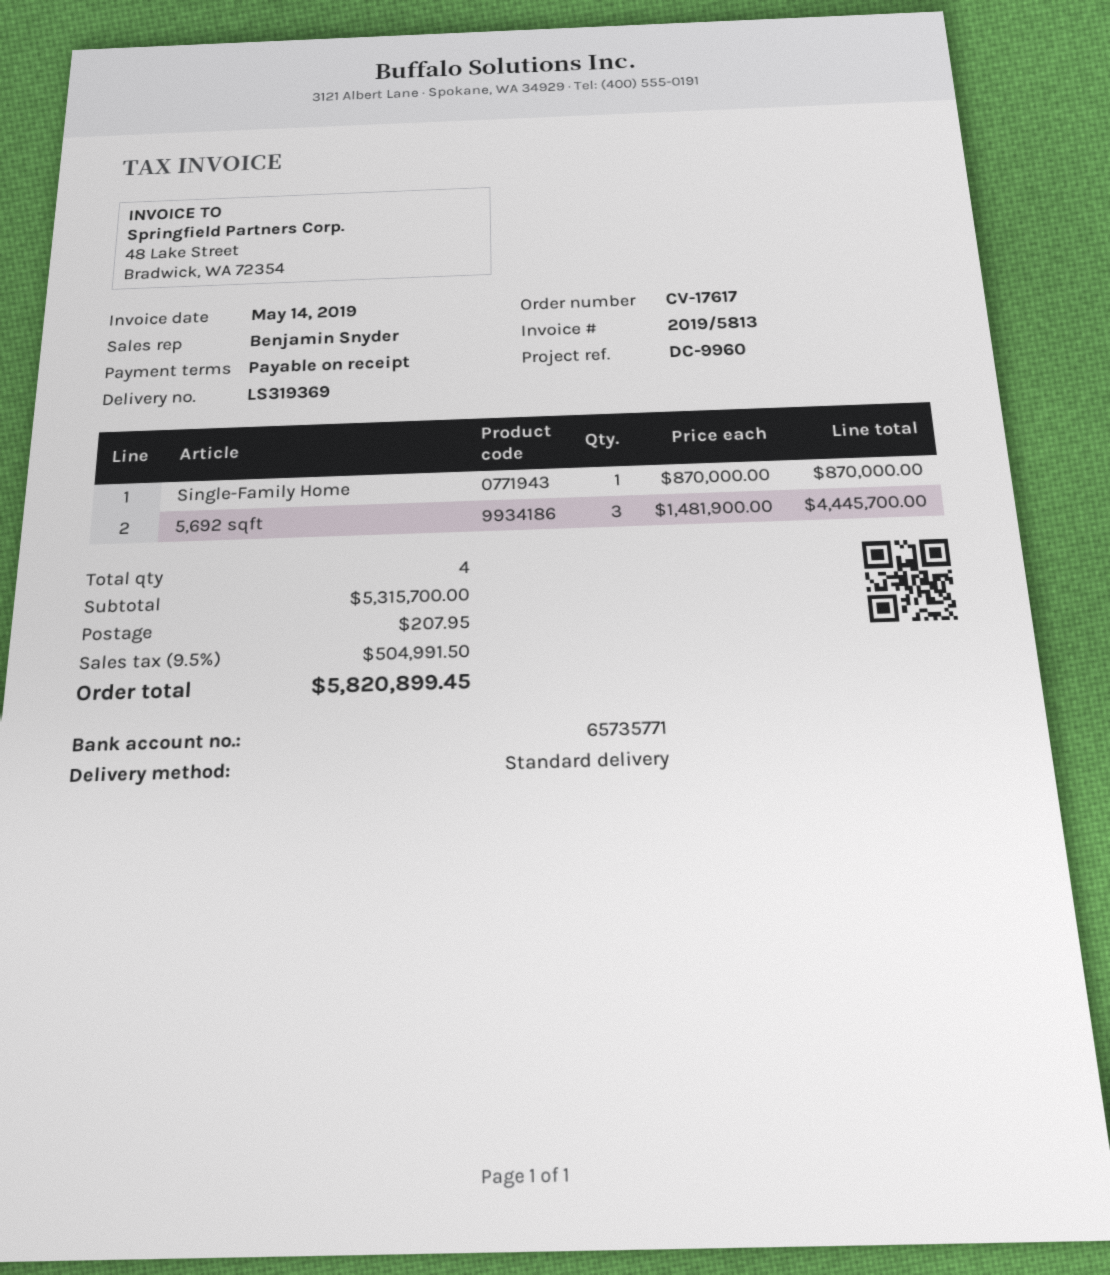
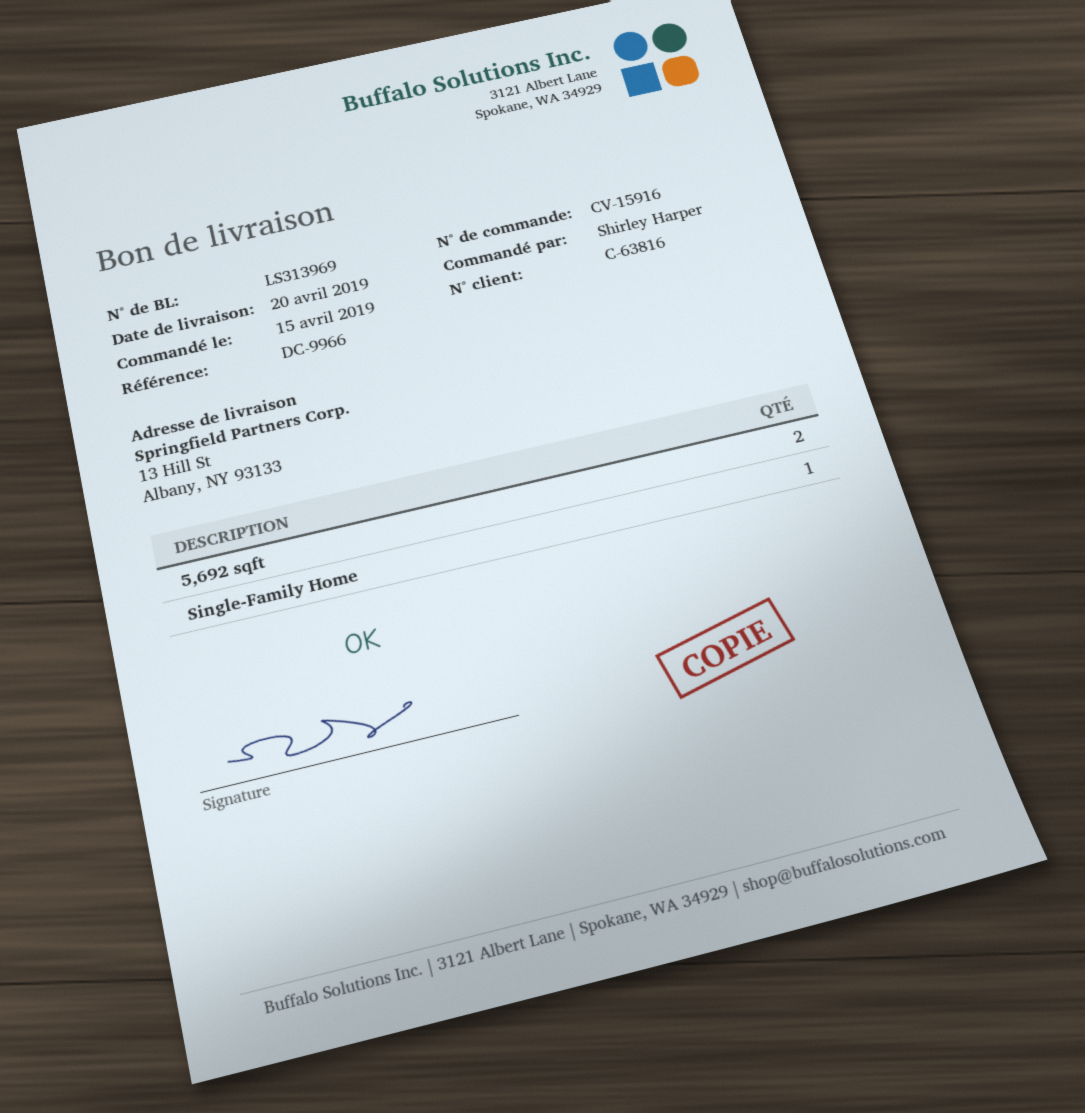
order number: CV-17617 -> CV-15916
delivery note number: LS319369 -> LS313969
reference: DC-9960 -> DC-9966
5,692 sqft: 3 -> 2

